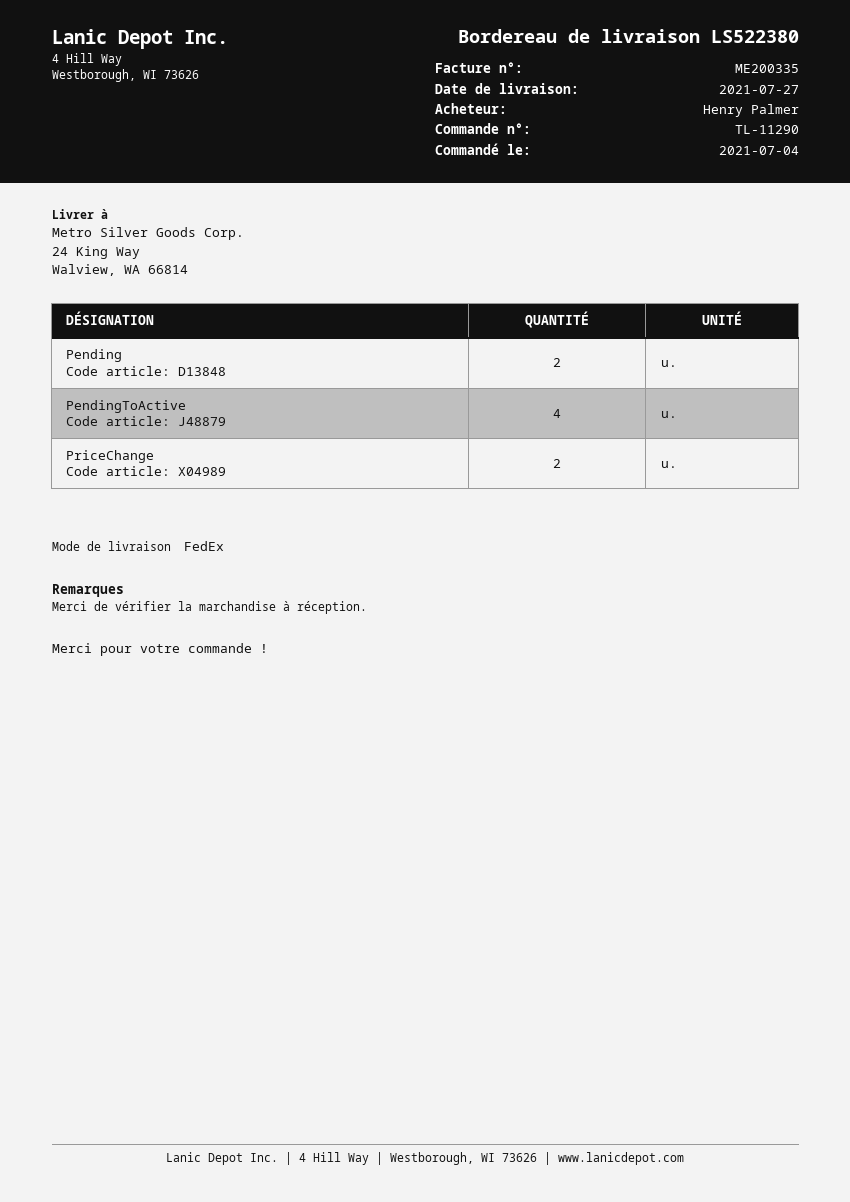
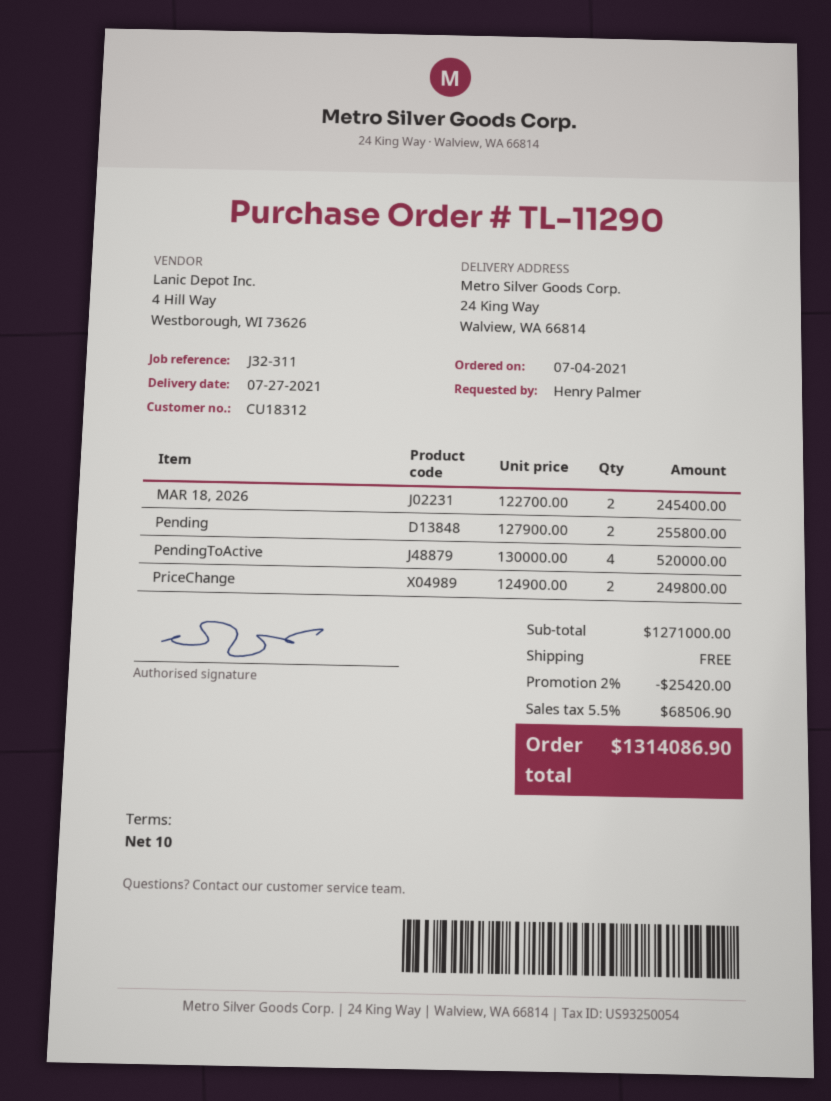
MAR 18, 2026: none -> 2

